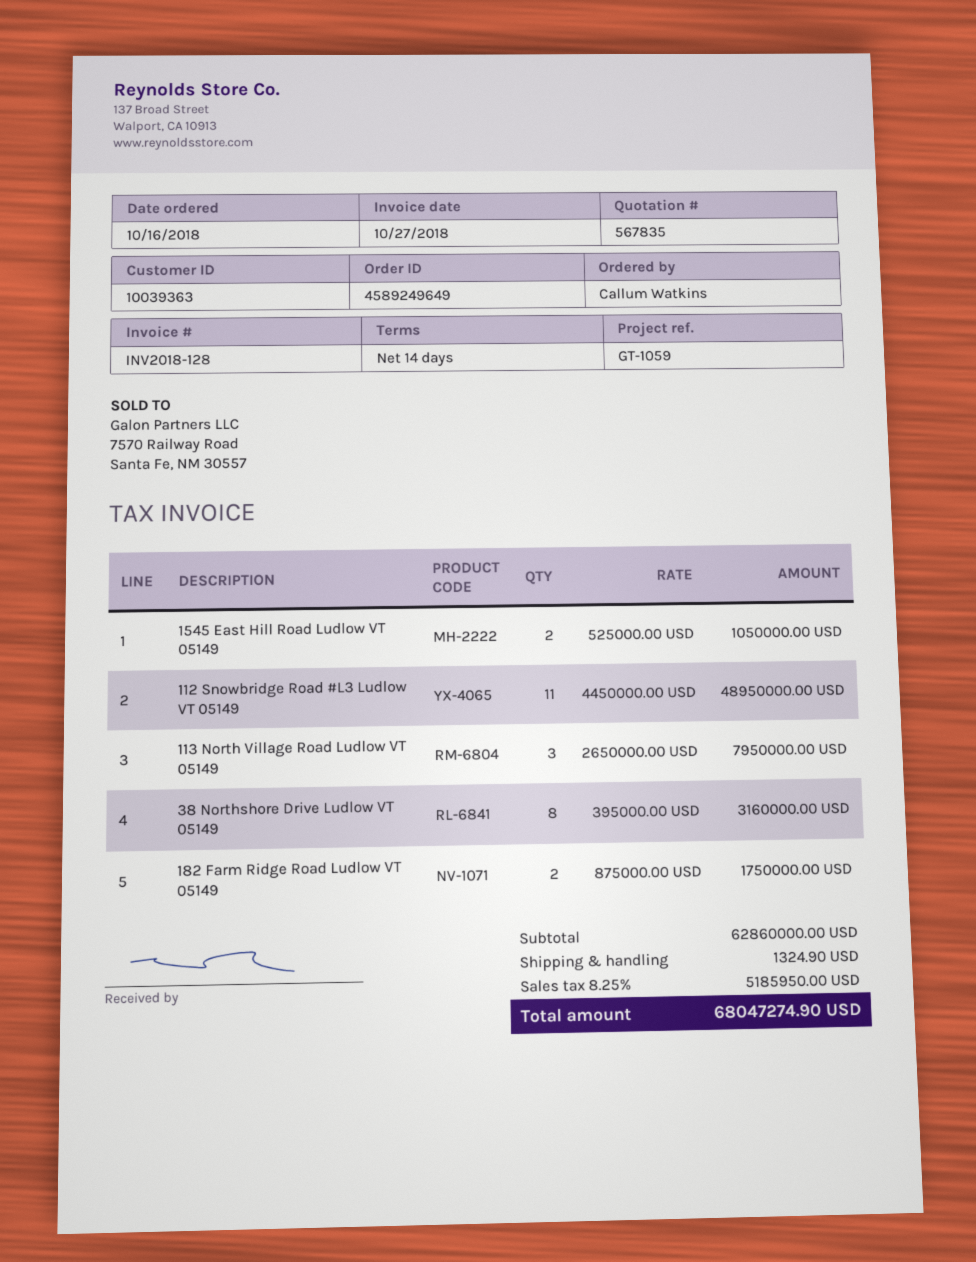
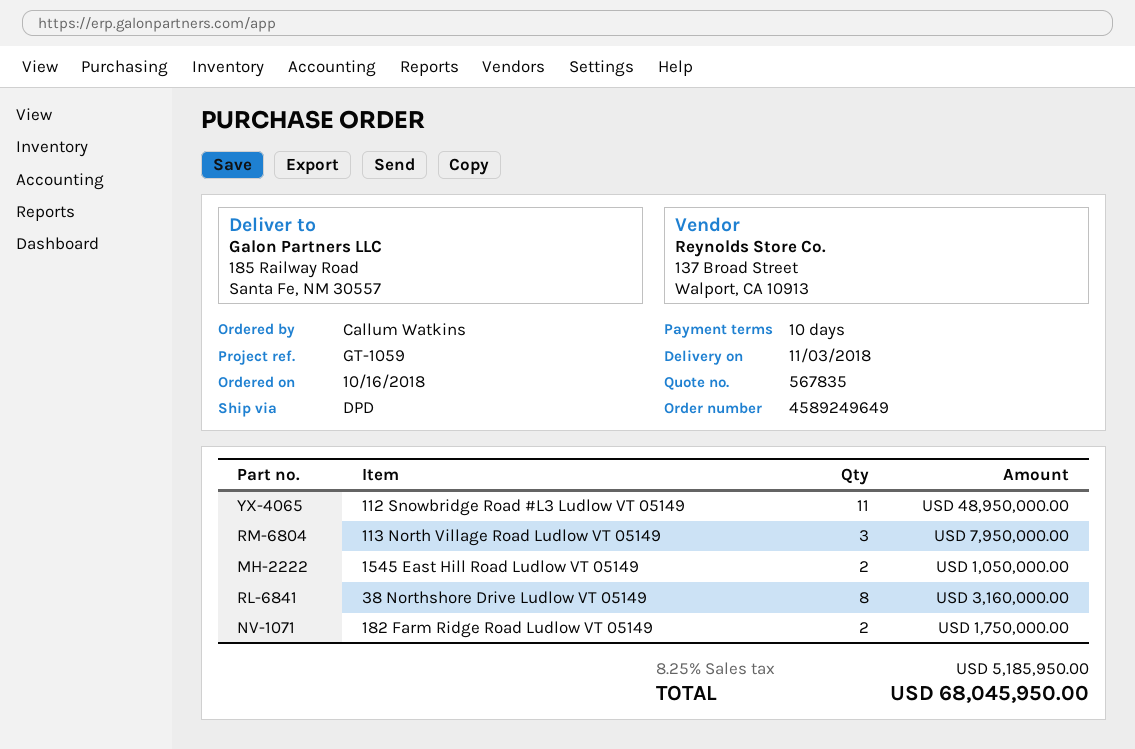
payment terms: 14 days -> 10 days
shipping: 1324.90 -> none
total: 68047274.90 -> 68045950.00

